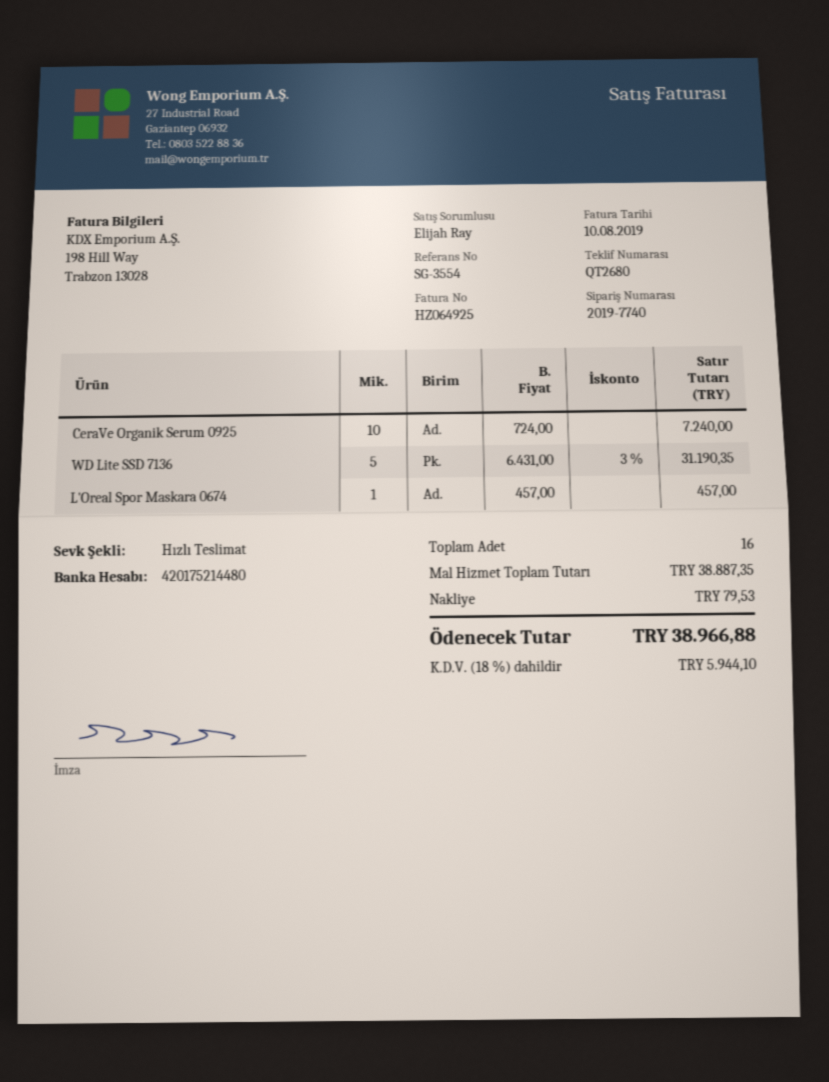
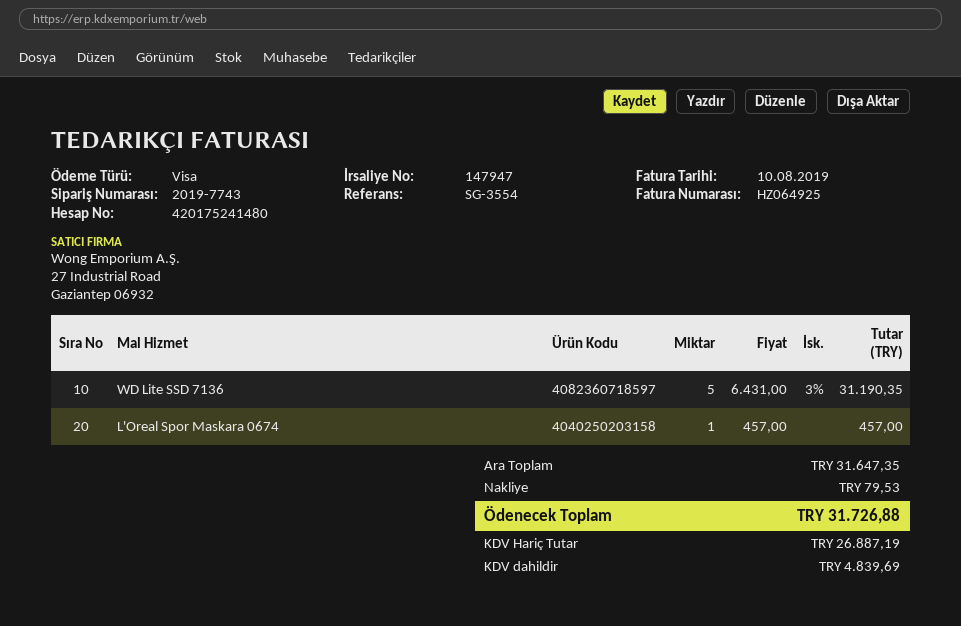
order number: 2019-7740 -> 2019-7743
bank account: 420175214480 -> 420175241480
CeraVe Organik Serum 0925: 10 x 724.00 = 7240.00 -> none
subtotal: 38887.35 -> 31647.35
tax: 5944.10 -> 4839.69
total: 38966.88 -> 31726.88

